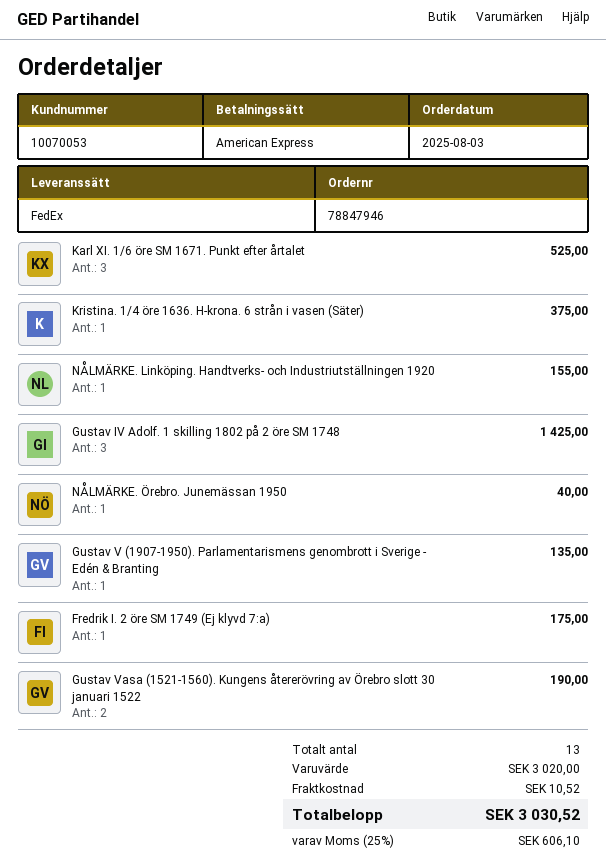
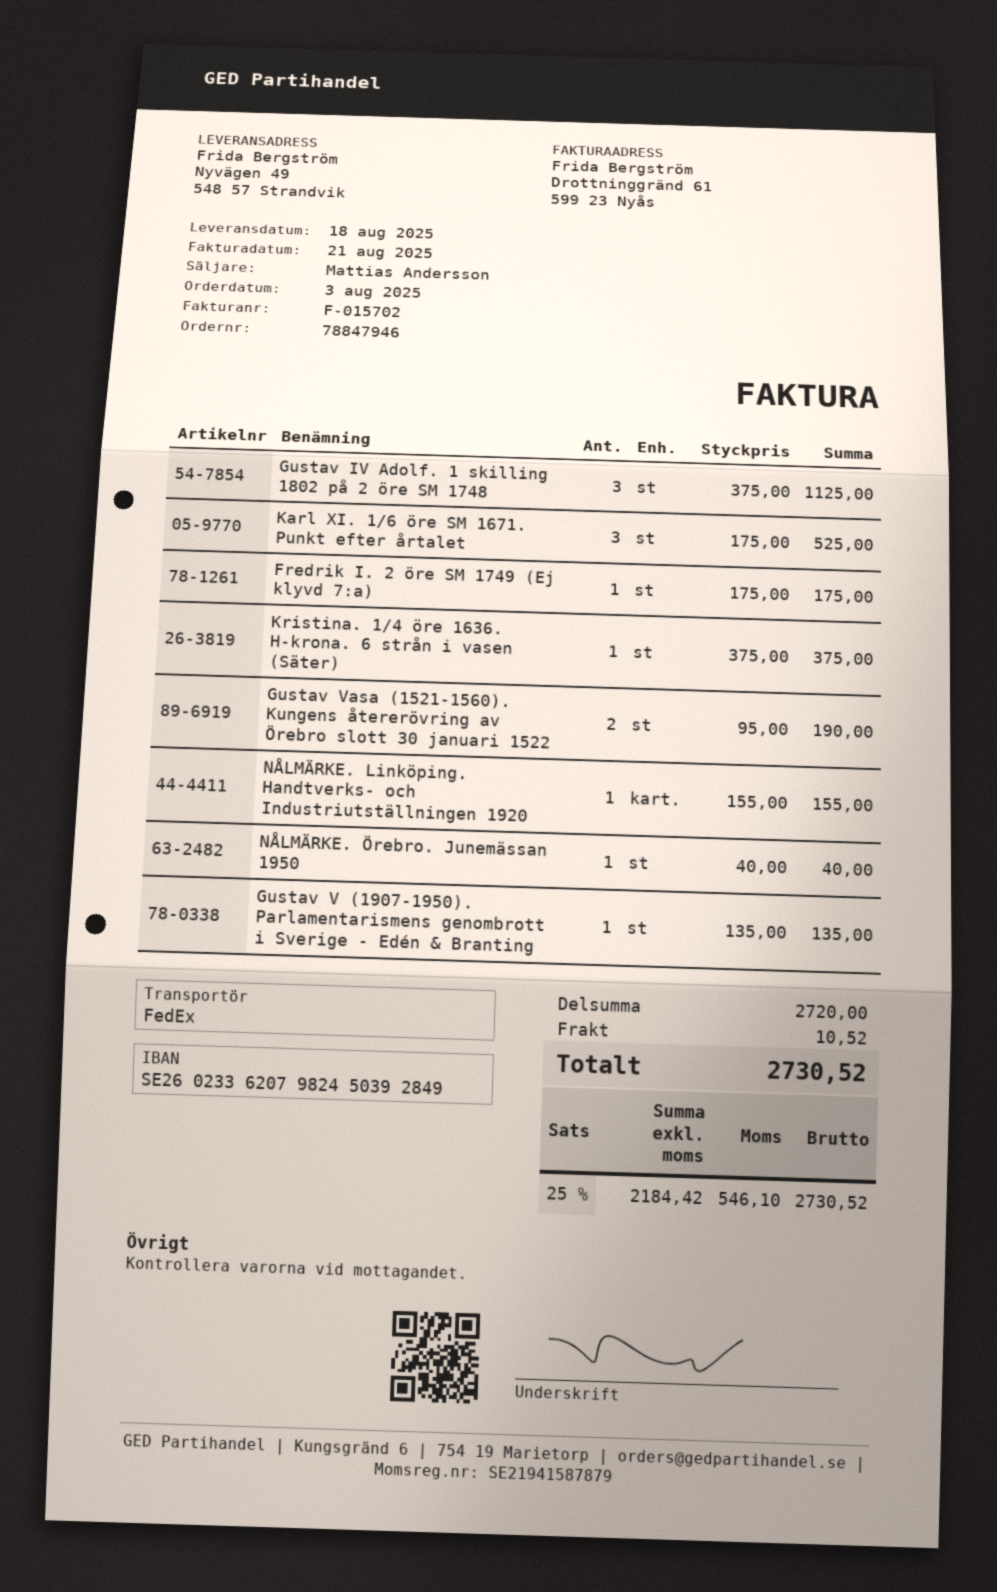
Gustav IV Adolf. 1 skilling 1802 på 2 öre SM 1748: 3 for 1425.00 -> 3 for 1125.00
subtotal: 3020.00 -> 2720.00
tax: 25% = 606.10 -> 25% = 546.10
total: 3030.52 -> 2730.52

